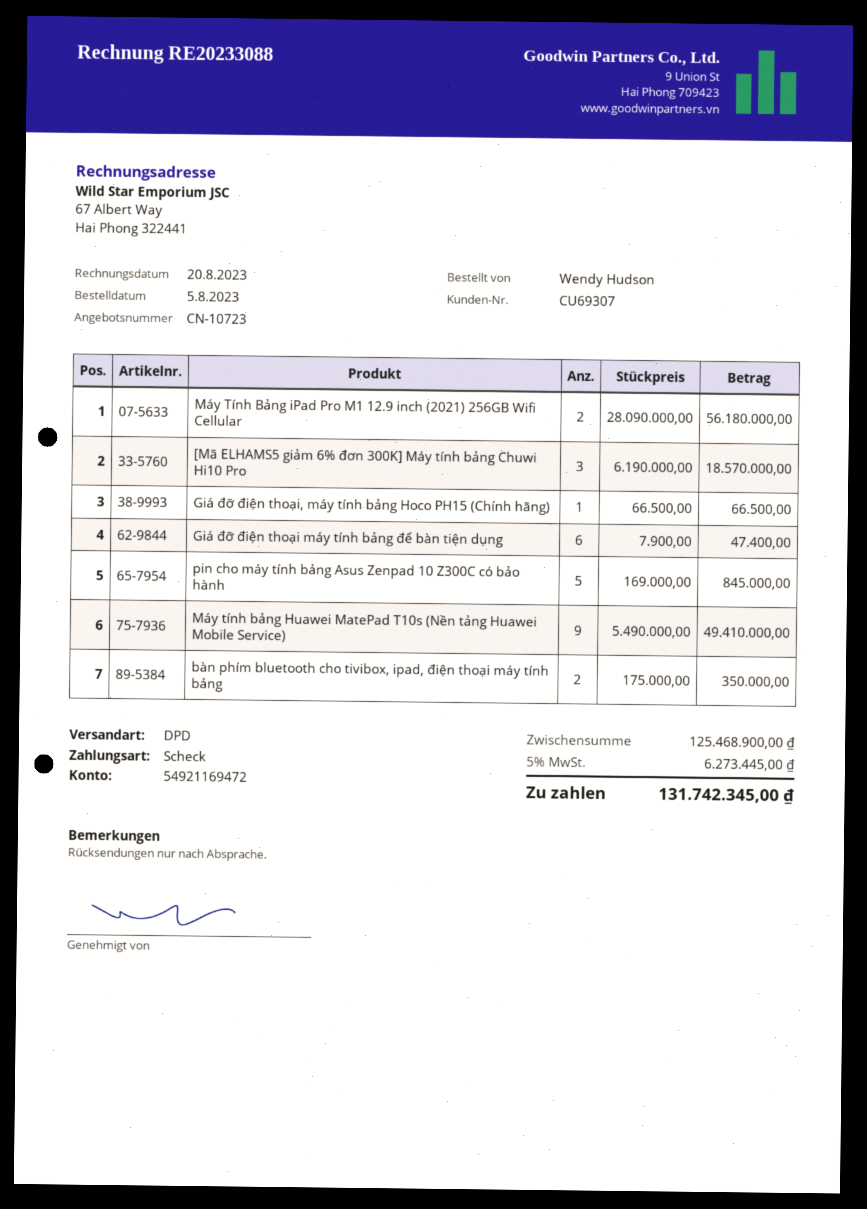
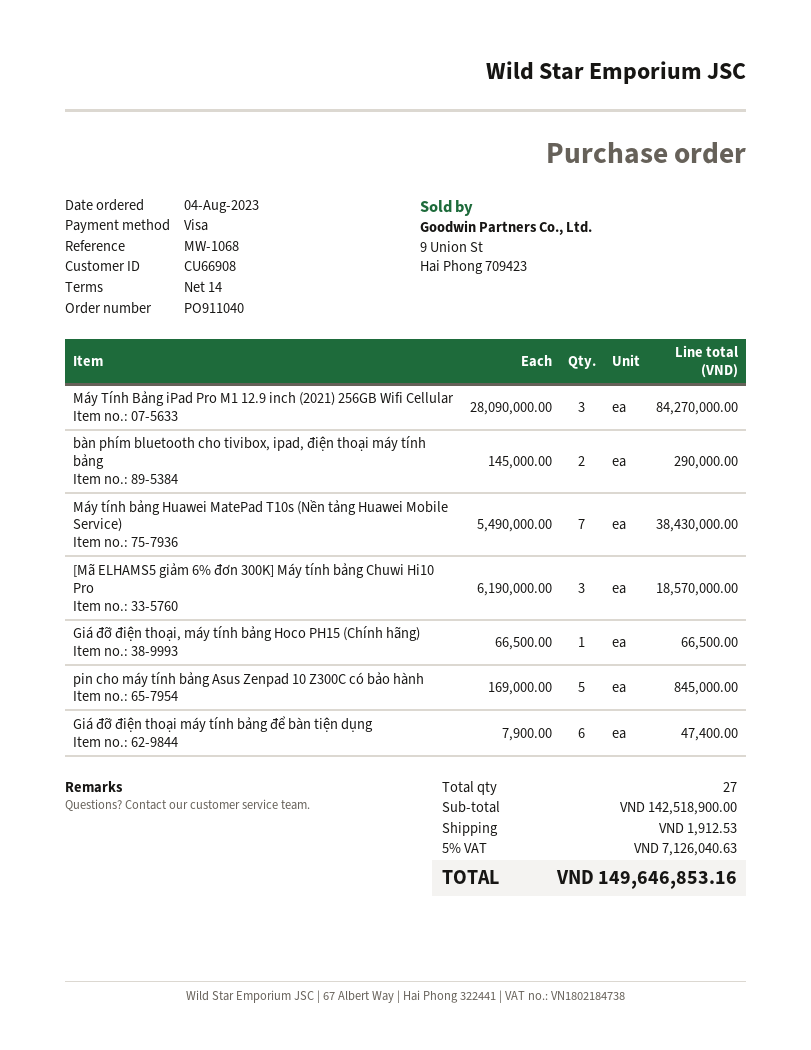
order date: 2023-08-05 -> 2023-08-04
customer number: CU69307 -> CU66908
payment method: cheque -> Visa
Máy Tính Bảng iPad Pro M1 12.9 inch (2021) 256GB Wifi Cellular: 2 x 28090000.00 = 56180000.00 -> 3 x 28090000.00 = 84270000.00
Máy tính bảng Huawei MatePad T10s (Nền tảng Huawei Mobile Service): 9 x 5490000.00 = 49410000.00 -> 7 x 5490000.00 = 38430000.00
bàn phím bluetooth cho tivibox, ipad, điện thoại máy tính bảng: 2 x 175000.00 = 350000.00 -> 2 x 145000.00 = 290000.00
subtotal: 125468900.00 -> 142518900.00
shipping: none -> 1912.53
tax: 5% = 6273445.00 -> 5% = 7126040.63
total: 131742345.00 -> 149646853.16

